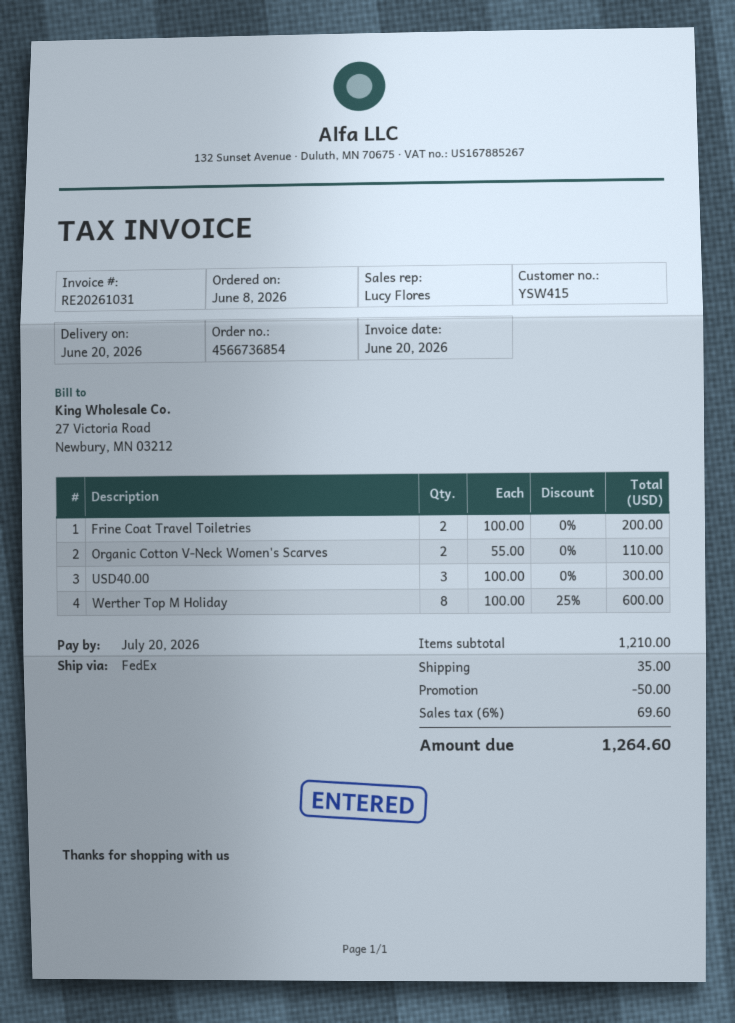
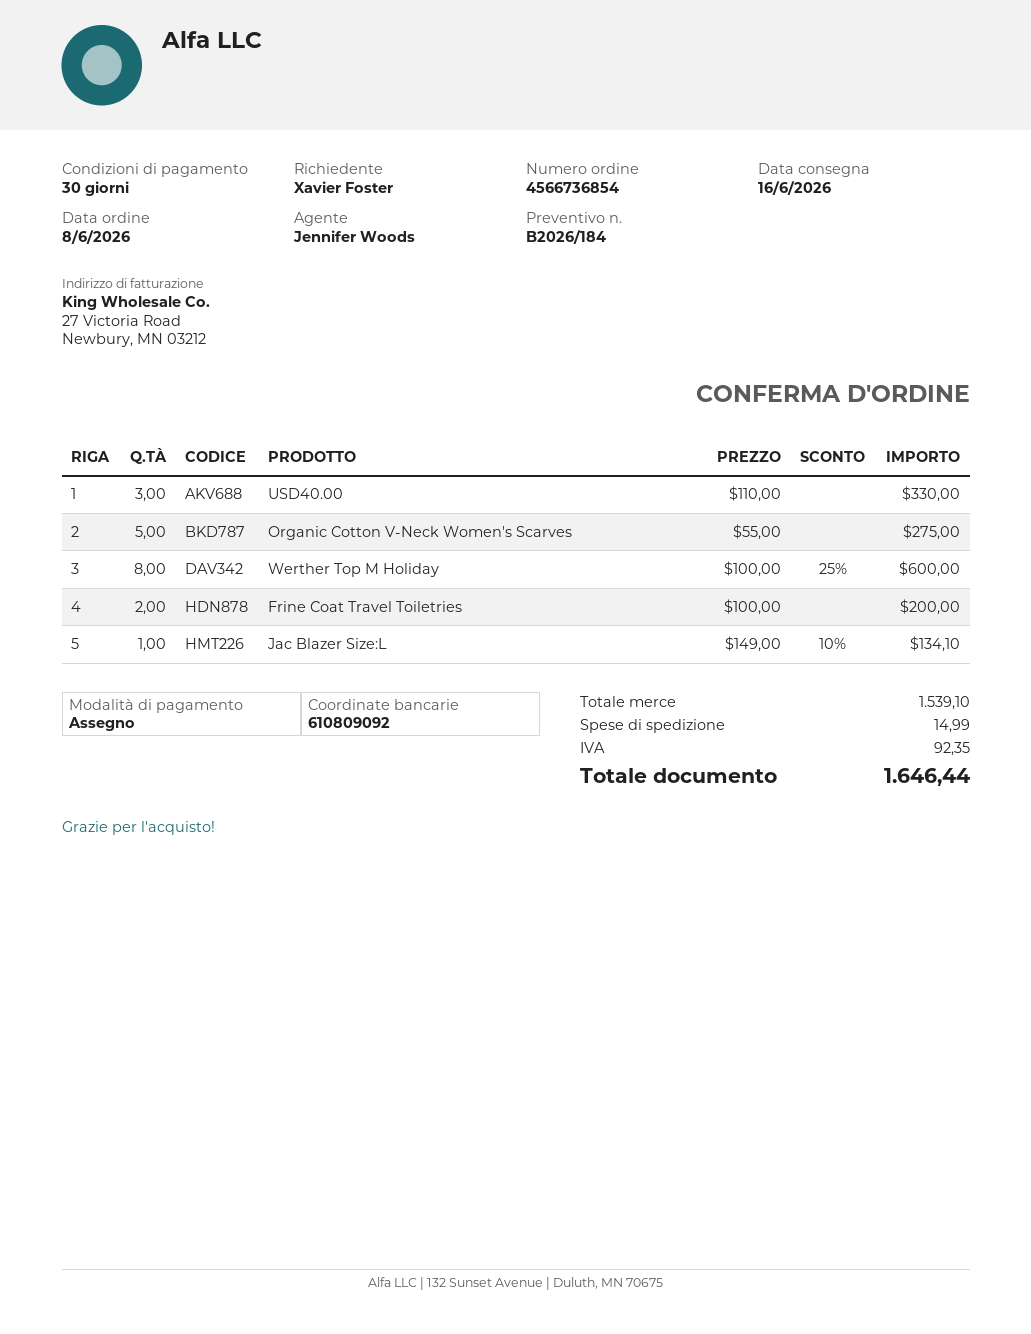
delivery date: 2026-06-20 -> 2026-06-16
sales rep: Lucy Flores -> Jennifer Woods
Organic Cotton V-Neck Women's Scarves: 2 x 55.00 = 110.00 -> 5 x 55.00 = 275.00
USD40.00: 3 x 100.00 = 300.00 -> 3 x 110.00 = 330.00
Jac Blazer Size:L: none -> 1 x 149.00 - 10% = 134.10
subtotal: 1210.00 -> 1539.10
discount: 50.00 -> none
shipping: 35.00 -> 14.99
tax: 69.60 -> 92.35
total: 1264.60 -> 1646.44

